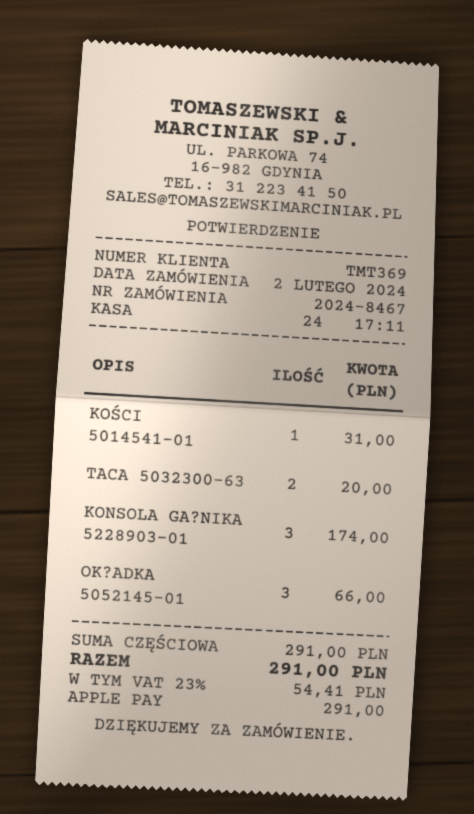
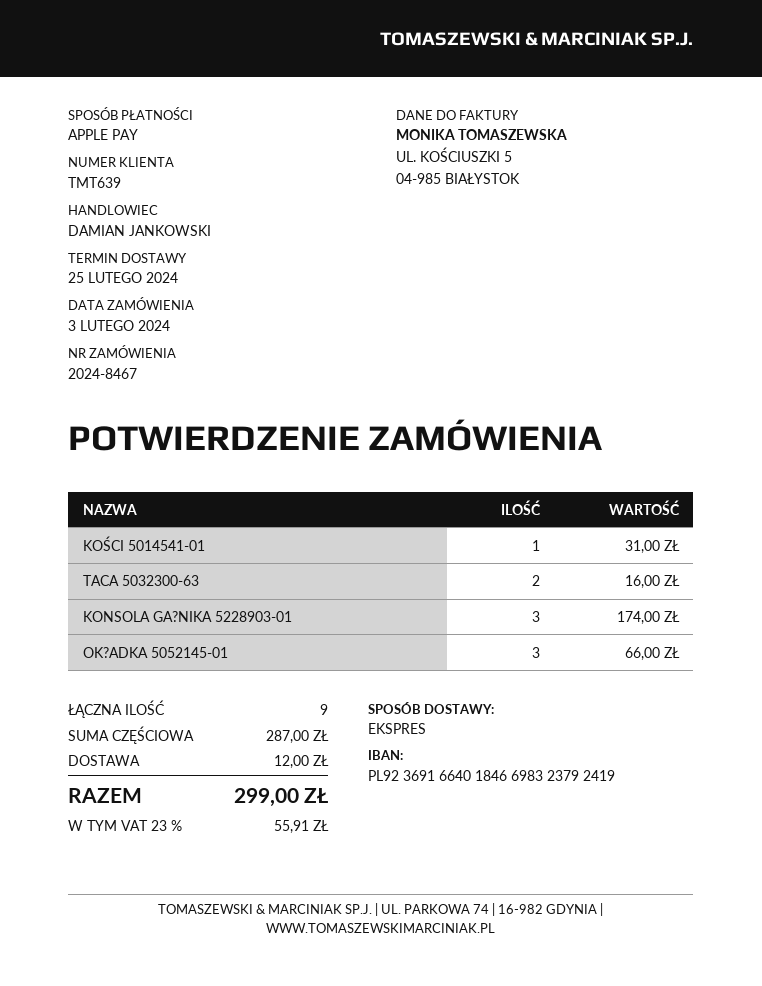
order date: 2024-02-02 -> 2024-02-03
customer number: TMT369 -> TMT639
TACA 5032300-63: 2 for 20.00 -> 2 for 16.00
subtotal: 291.00 -> 287.00
shipping: none -> 12.00
tax: 23% = 54.41 -> 23% = 55.91
total: 291.00 -> 299.00

